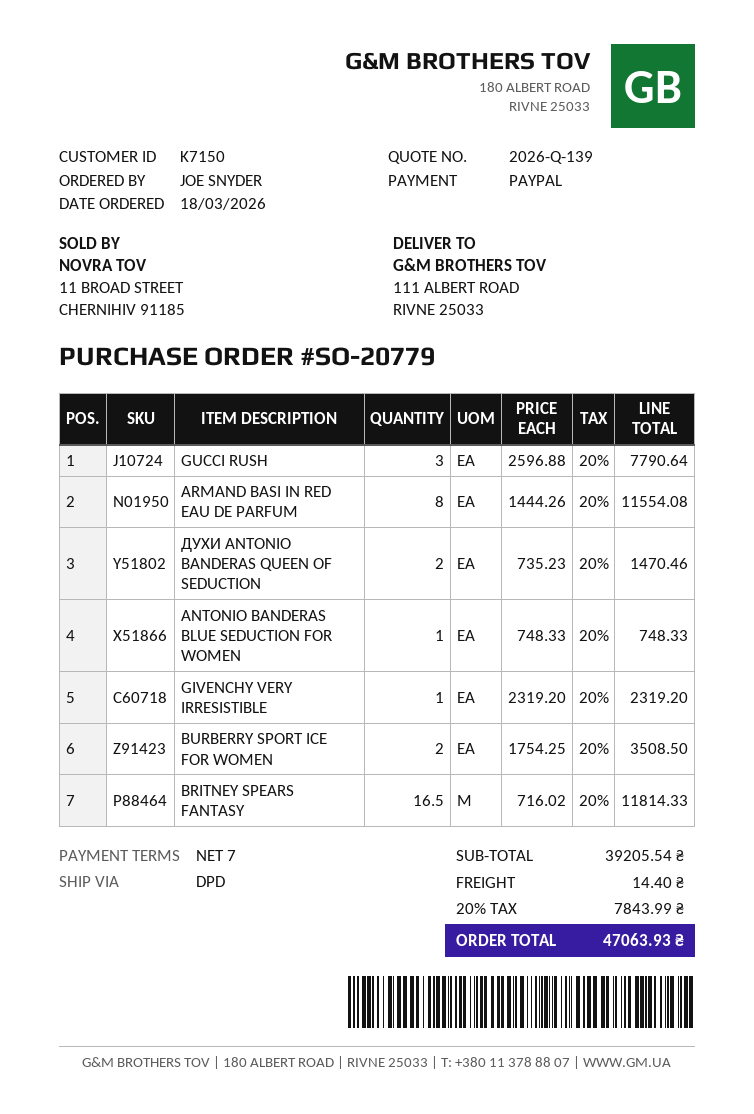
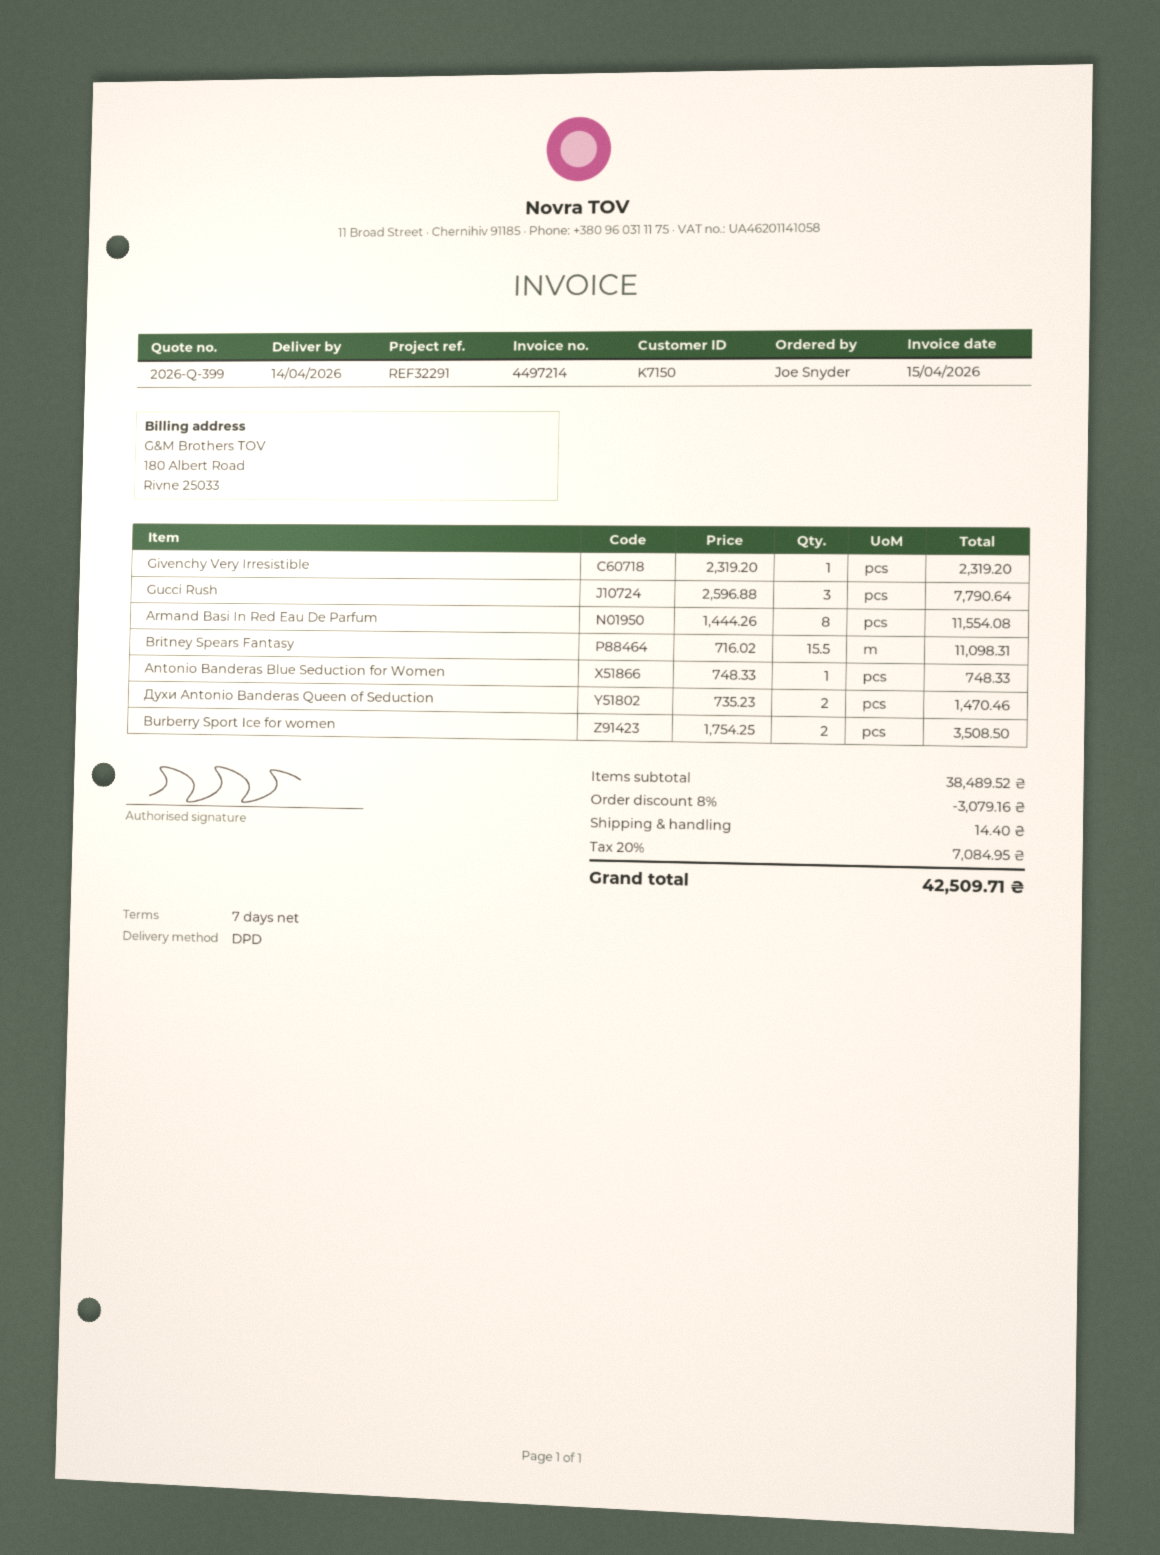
quote number: 2026-Q-139 -> 2026-Q-399
BRITNEY SPEARS FANTASY: 16.5 x 716.02 = 11814.33 -> 15.5 x 716.02 = 11098.31
subtotal: 39205.54 -> 38489.52
discount: none -> 8% = 3079.16
tax: 20% = 7843.99 -> 20% = 7084.95
total: 47063.93 -> 42509.71

